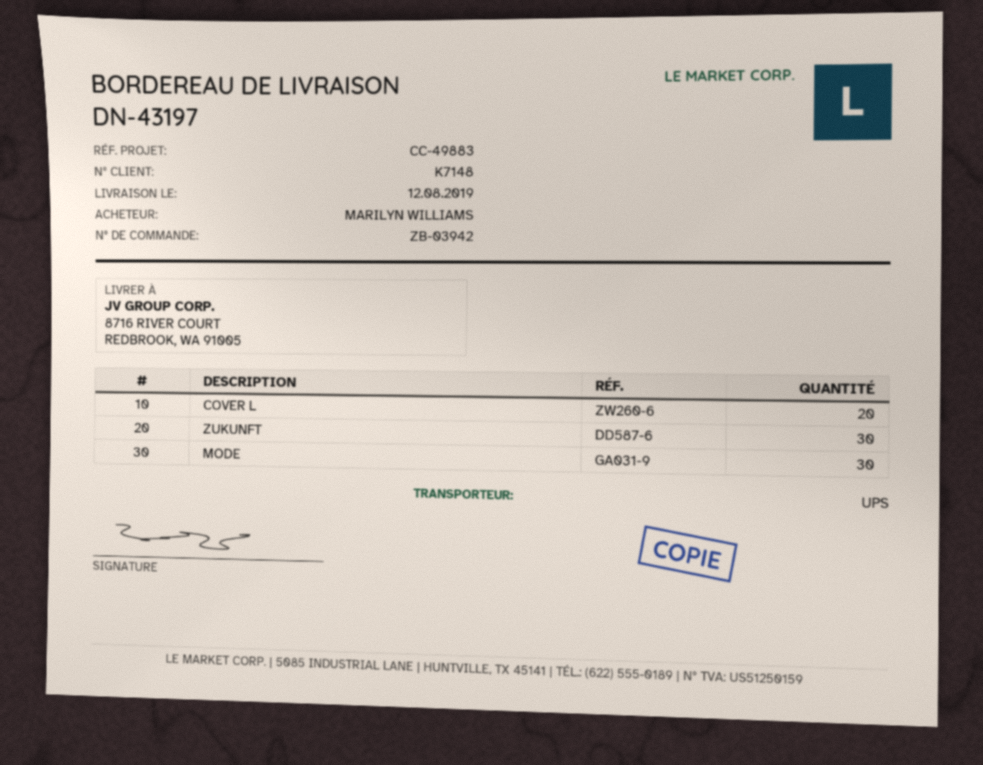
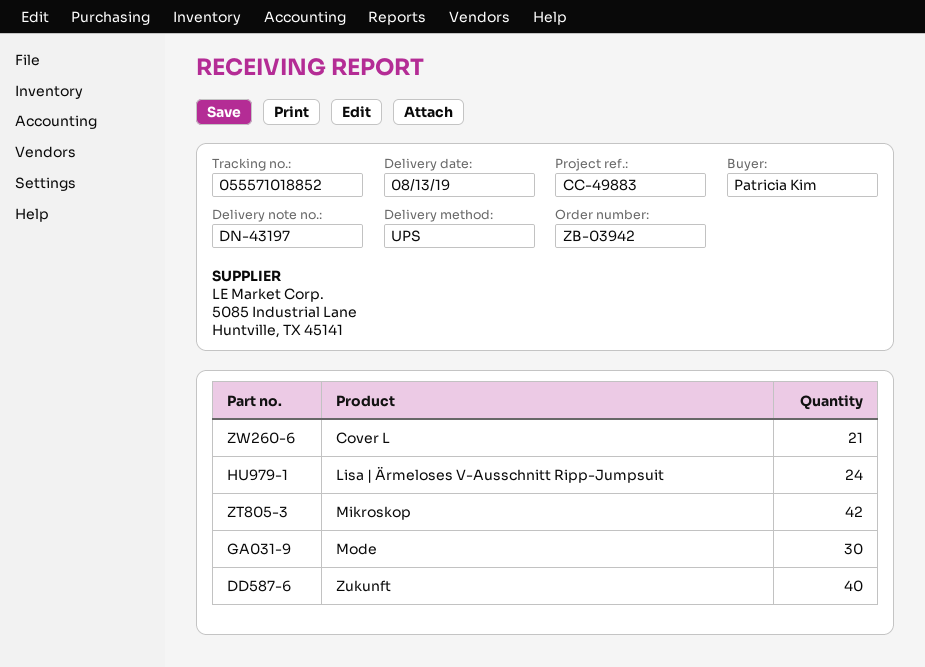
delivery date: 2019-08-12 -> 2019-08-13
ordered by: MARILYN WILLIAMS -> Patricia Kim
COVER L: 20 -> 21
ZUKUNFT: 30 -> 40
Lisa | Ärmeloses V-Ausschnitt Ripp-Jumpsuit: none -> 24
Mikroskop: none -> 42

